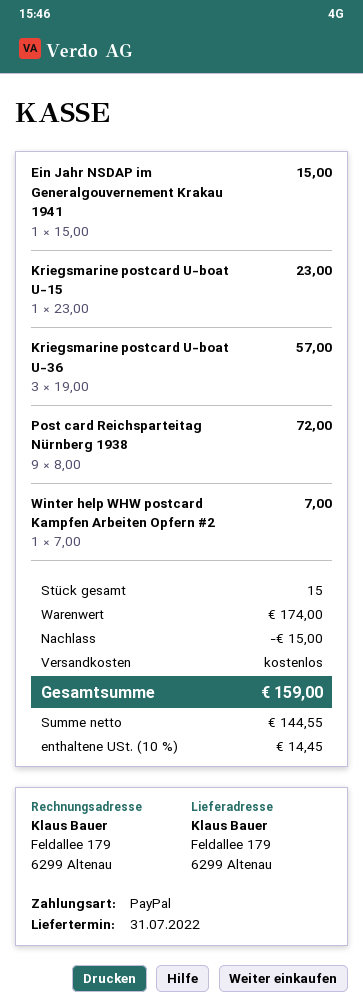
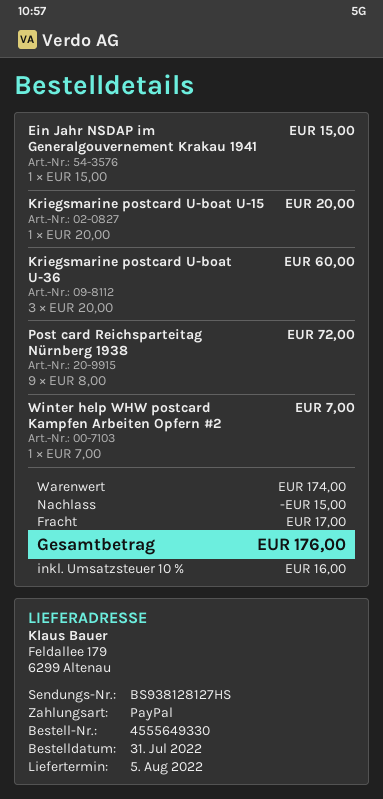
delivery date: 2022-07-31 -> 2022-08-05
Kriegsmarine postcard U-boat U-15: 1 x 23.00 = 23.00 -> 1 x 20.00 = 20.00
Kriegsmarine postcard U-boat U-36: 3 x 19.00 = 57.00 -> 3 x 20.00 = 60.00
shipping: 0.00 -> 17.00
tax: 10% = 14.45 -> 10% = 16.00
total: 159.00 -> 176.00

